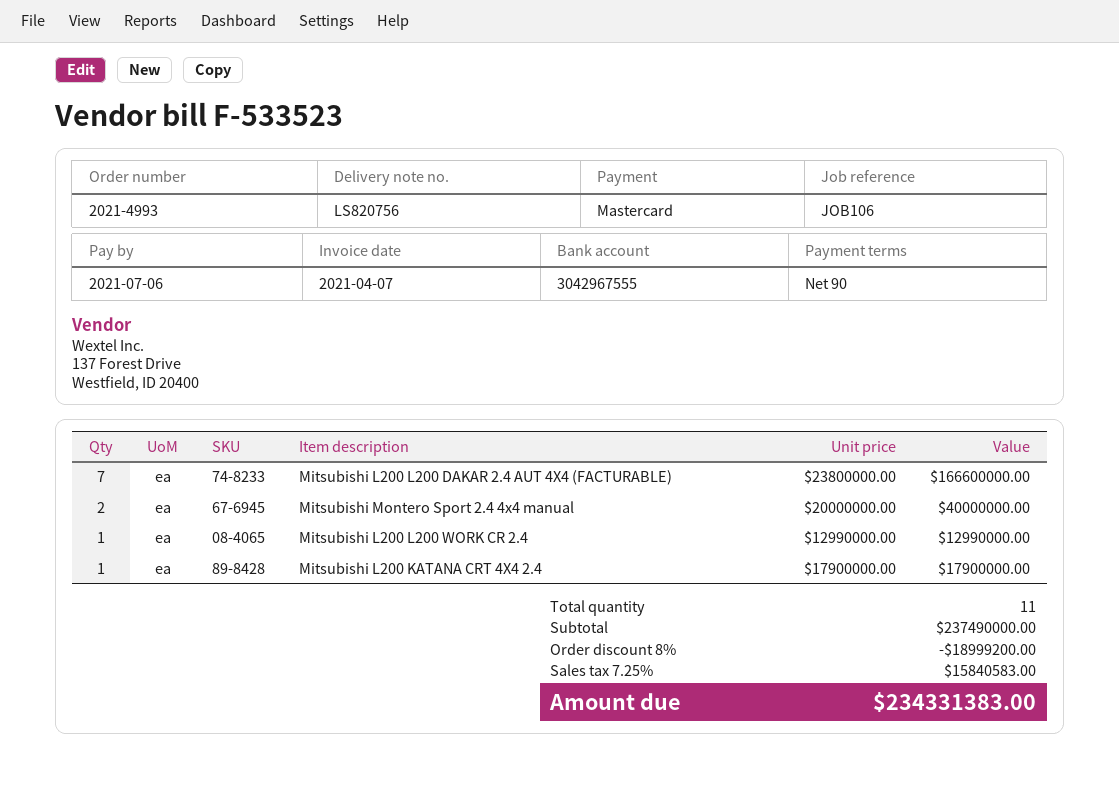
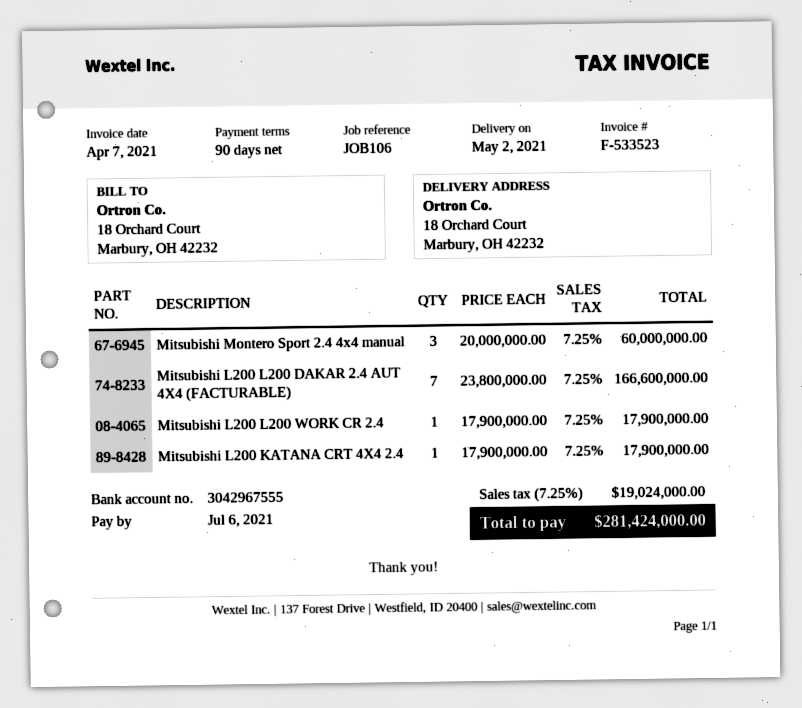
Mitsubishi Montero Sport 2.4 4x4 manual: 2 x 20000000.00 = 40000000.00 -> 3 x 20000000.00 = 60000000.00
Mitsubishi L200 L200 WORK CR 2.4: 1 x 12990000.00 = 12990000.00 -> 1 x 17900000.00 = 17900000.00
discount: 8% = 18999200.00 -> none
tax: 7.25% = 15840583.00 -> 7.25% = 19024000.00
total: 234331383.00 -> 281424000.00

